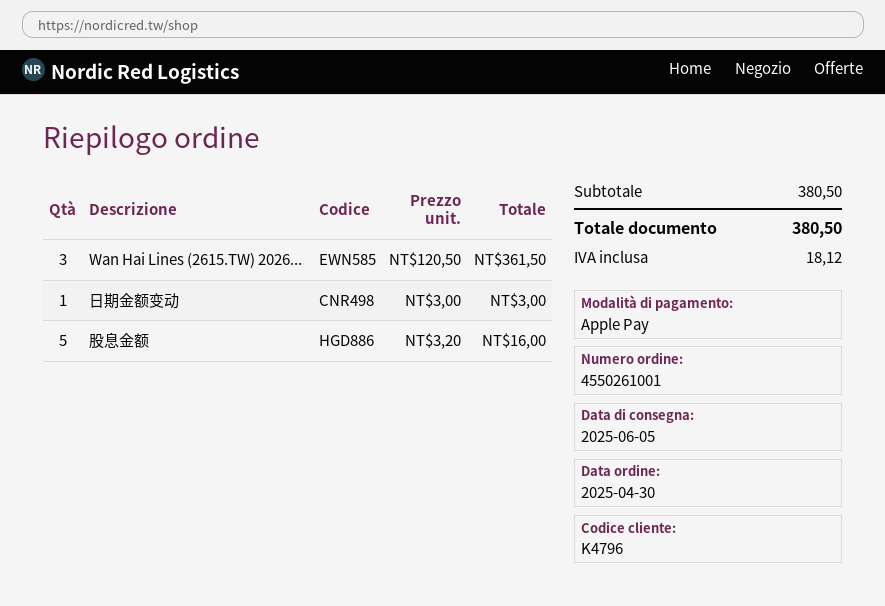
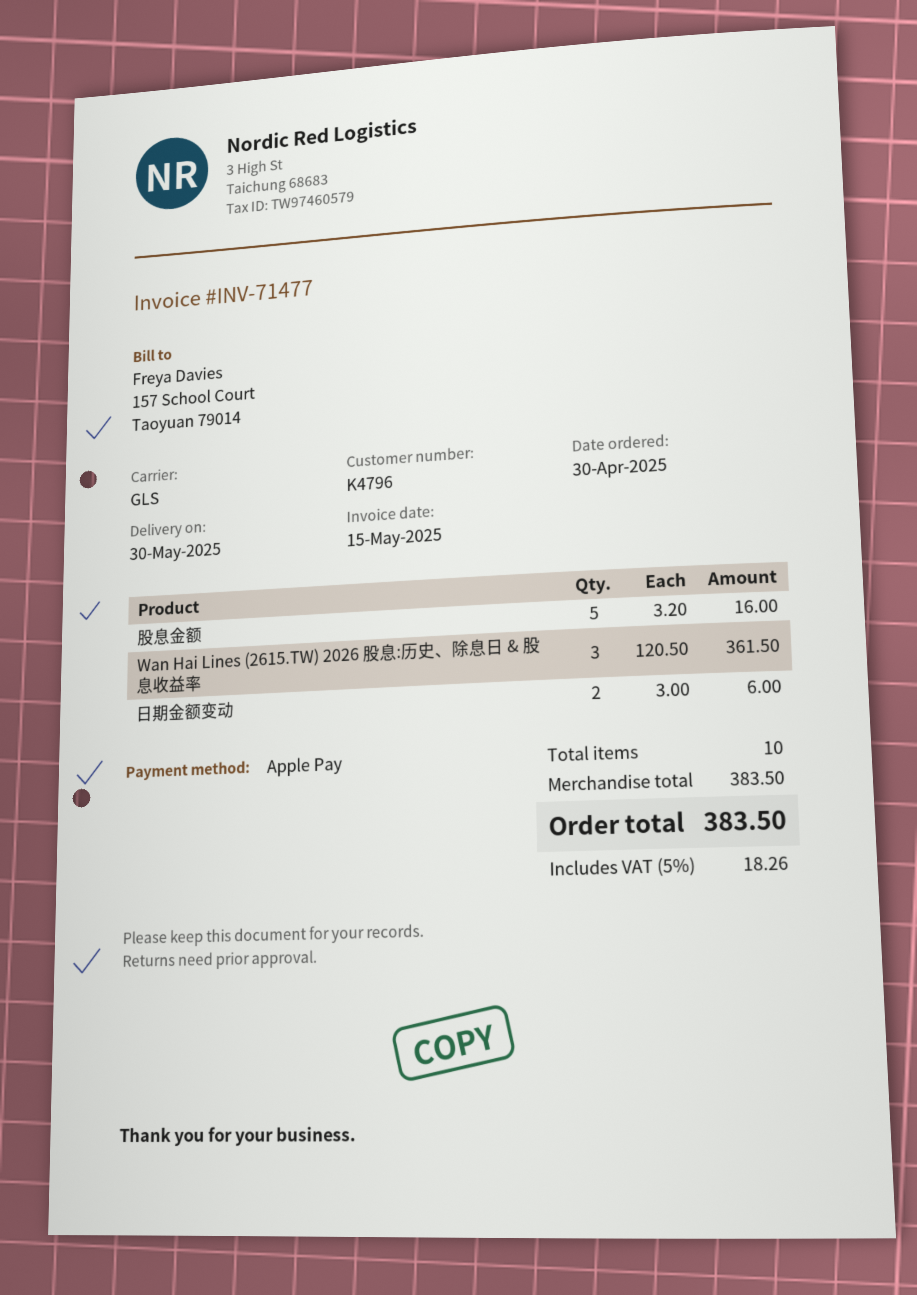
delivery date: 2025-06-05 -> 2025-05-30
日期金额变动: 1 x 3.00 = 3.00 -> 2 x 3.00 = 6.00
subtotal: 380.50 -> 383.50
tax: 18.12 -> 18.26
total: 380.50 -> 383.50

